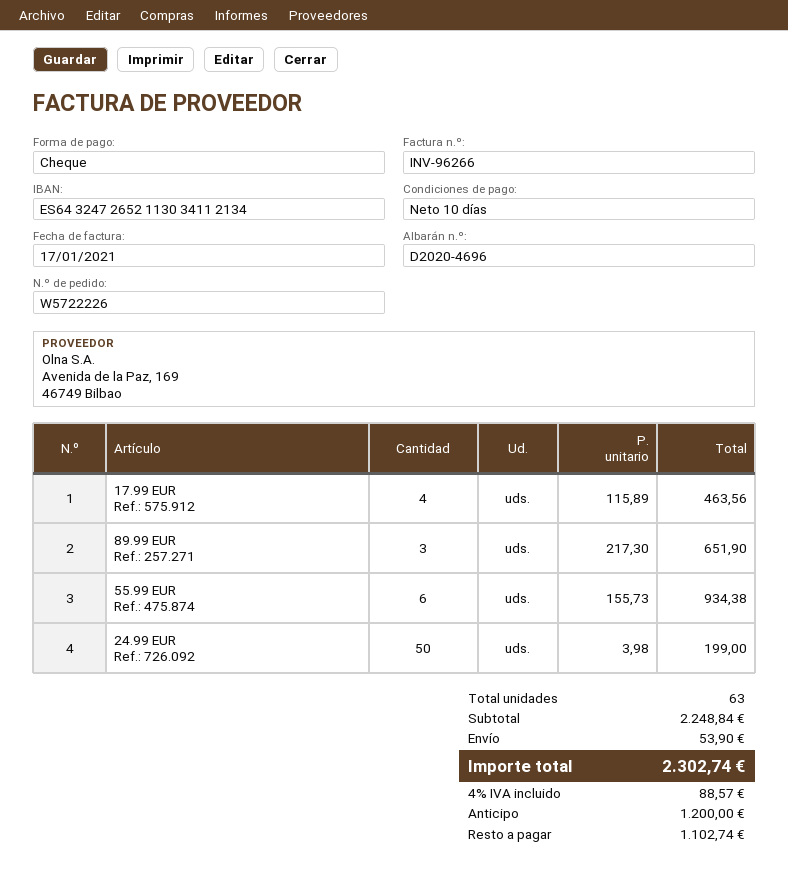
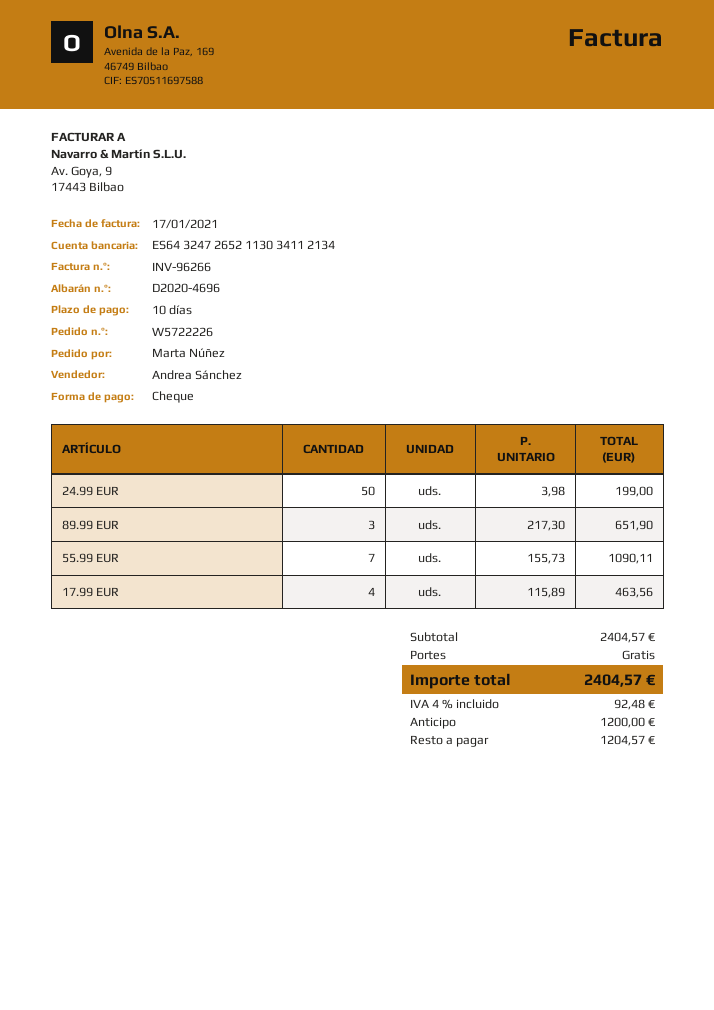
55.99 EUR: 6 x 155.73 = 934.38 -> 7 x 155.73 = 1090.11
subtotal: 2248.84 -> 2404.57
shipping: 53.90 -> 0.00
tax: 4% = 88.57 -> 4% = 92.48
total: 2302.74 -> 2404.57
balance: 1102.74 -> 1204.57

